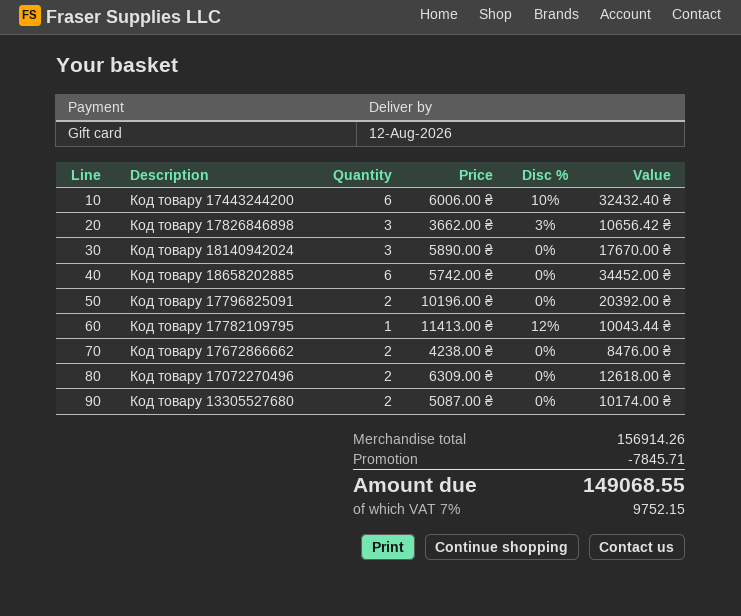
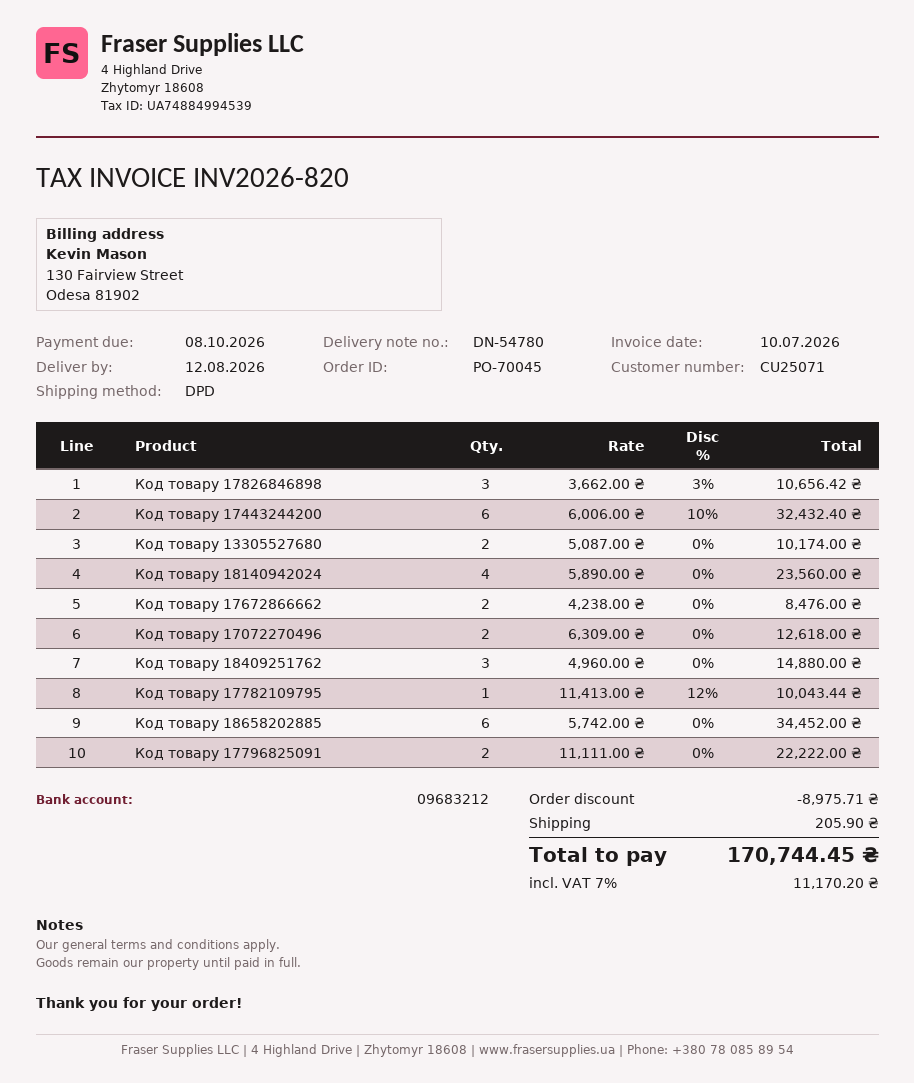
Код товару 18140942024: 3 x 5890.00 = 17670.00 -> 4 x 5890.00 = 23560.00
Код товару 17796825091: 2 x 10196.00 = 20392.00 -> 2 x 11111.00 = 22222.00
Код товару 18409251762: none -> 3 x 4960.00 = 14880.00
discount: 7845.71 -> 8975.71
shipping: none -> 205.90
tax: 7% = 9752.15 -> 7% = 11170.20
total: 149068.55 -> 170744.45

